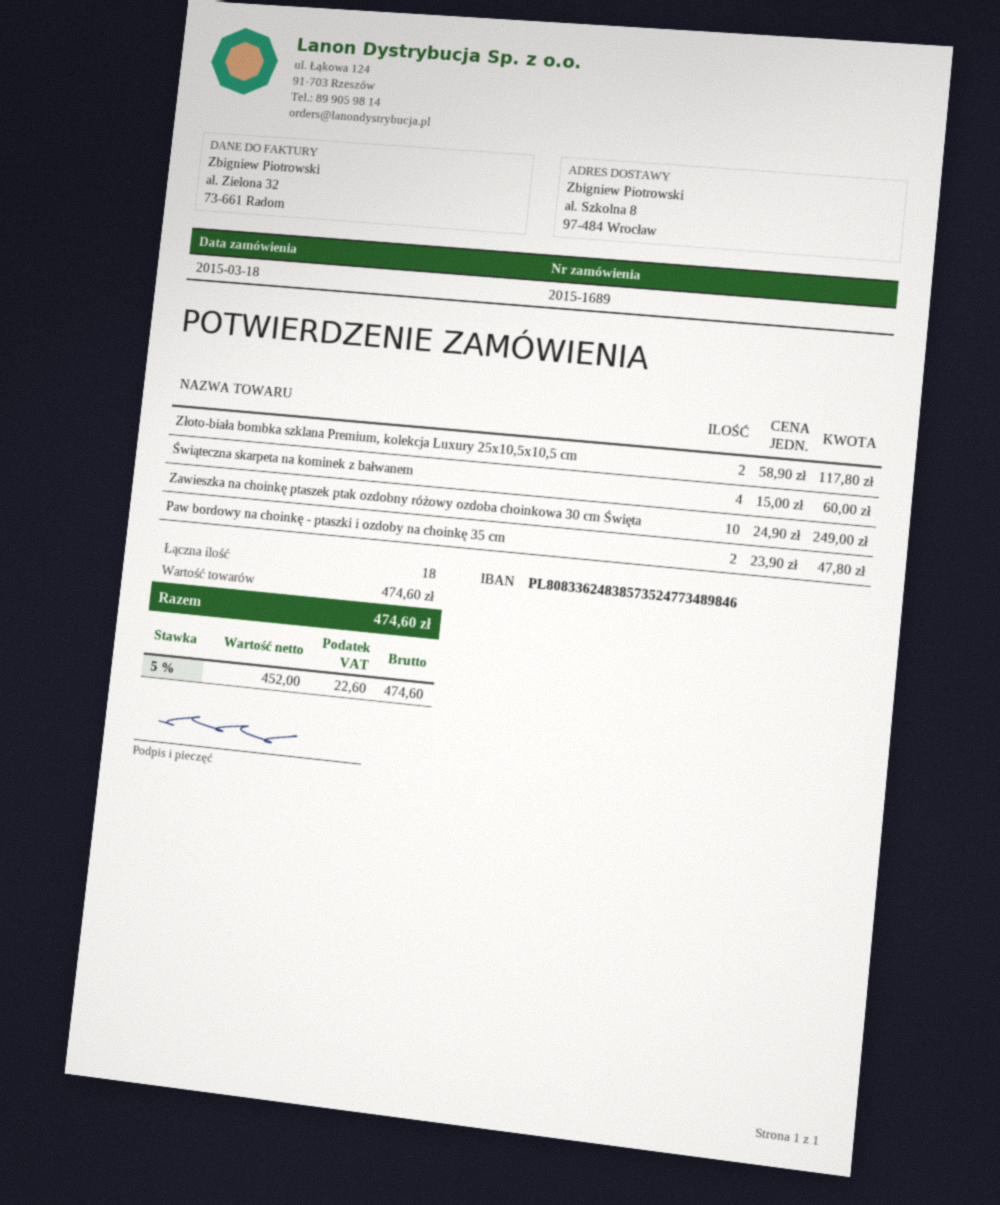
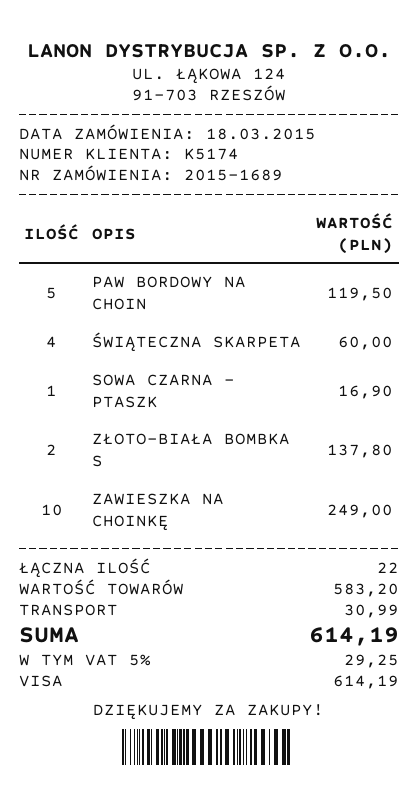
Złoto-biała bombka szklana Premium, kolekcja Luxury 25x10,5x10,5 cm: 2 for 117.80 -> 2 for 137.80
Paw bordowy na choinkę - ptaszki i ozdoby na choinkę 35 cm: 2 for 47.80 -> 5 for 119.50
SOWA CZARNA - PTASZK: none -> 1 for 16.90
total quantity: 18 -> 22
subtotal: 474.60 -> 583.20
shipping: none -> 30.99
tax: 5% = 22.60 -> 5% = 29.25
total: 474.60 -> 614.19

